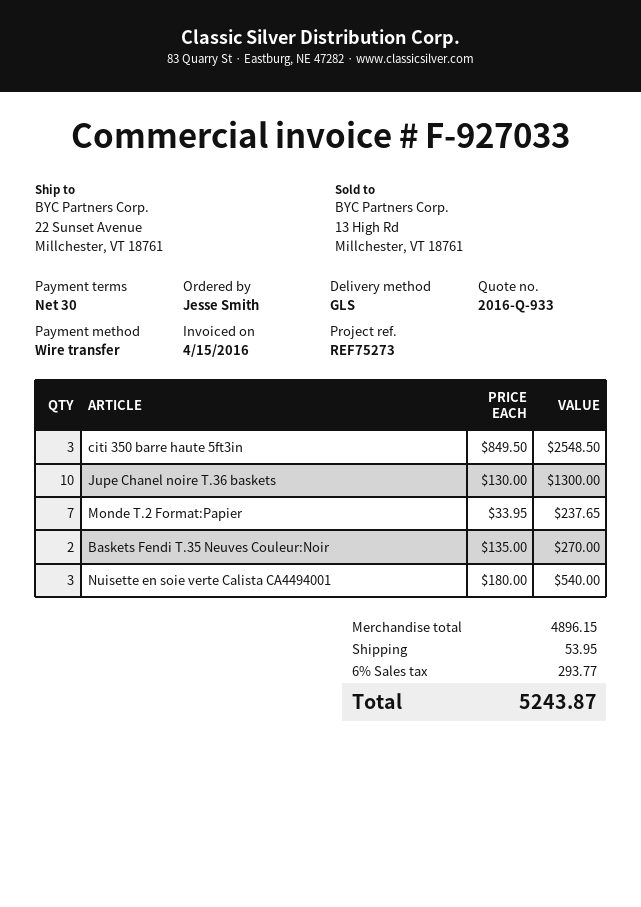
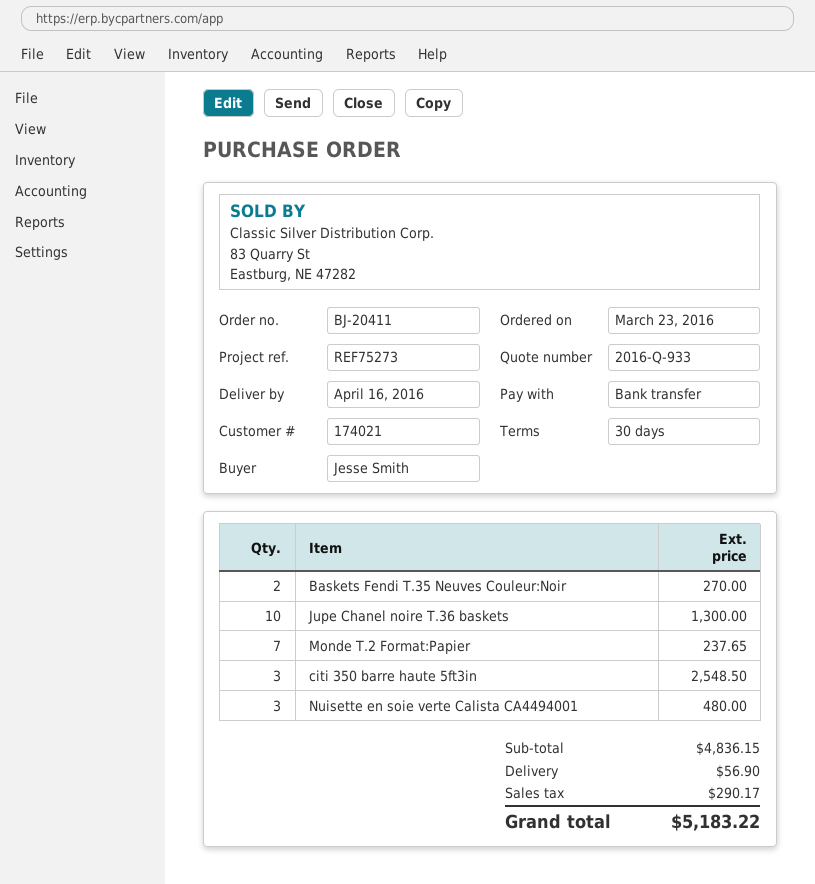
Nuisette en soie verte Calista CA4494001: 3 for 540.00 -> 3 for 480.00
subtotal: 4896.15 -> 4836.15
shipping: 53.95 -> 56.90
tax: 293.77 -> 290.17
total: 5243.87 -> 5183.22

